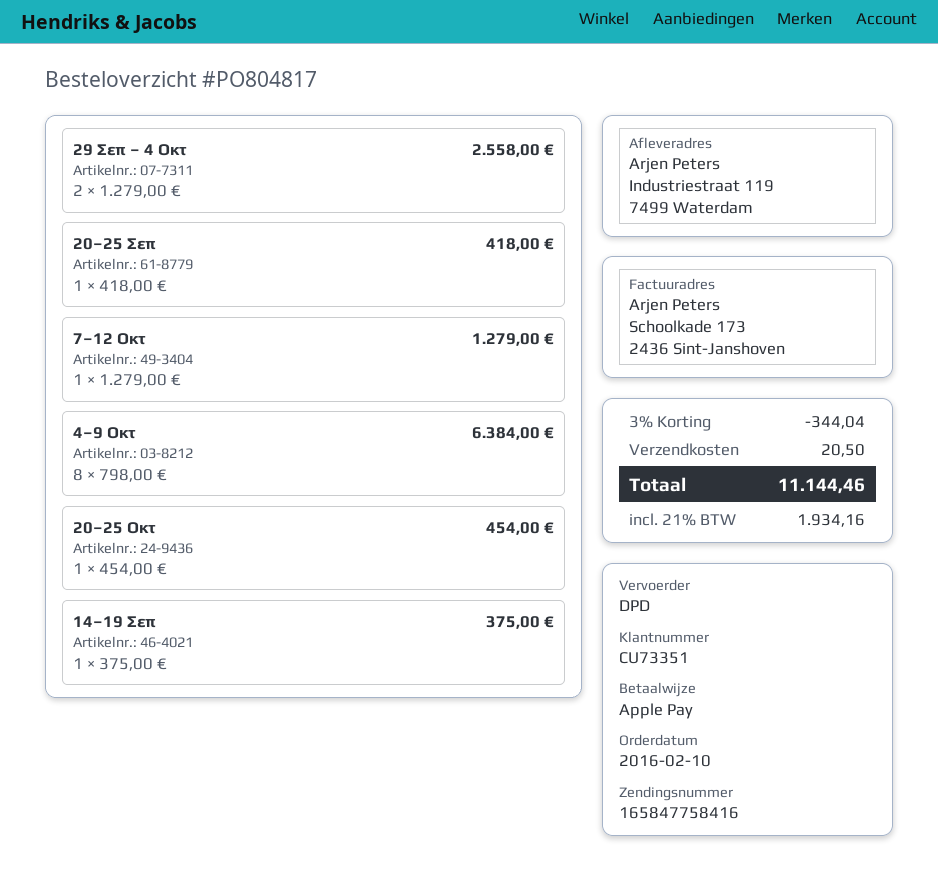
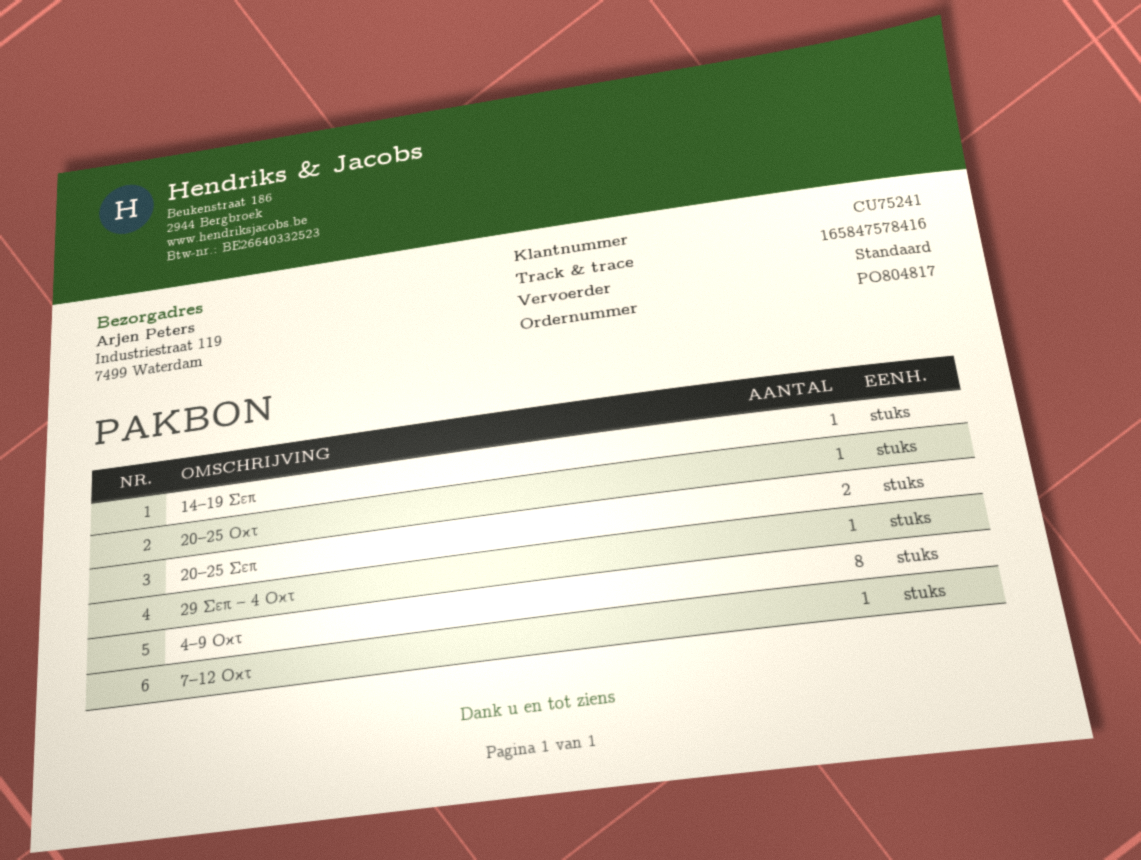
customer number: CU73351 -> CU75241
shipping method: DPD -> standard
tracking number: 165847758416 -> 165847578416
29 Σεπ – 4 Οκτ: 2 -> 1
20–25 Σεπ: 1 -> 2

